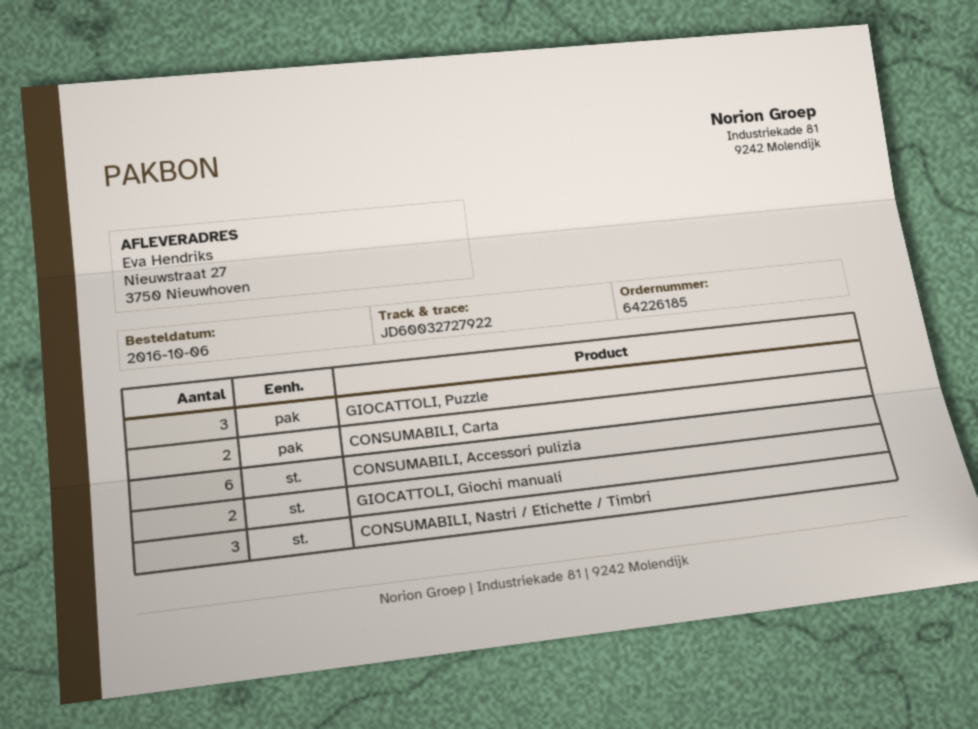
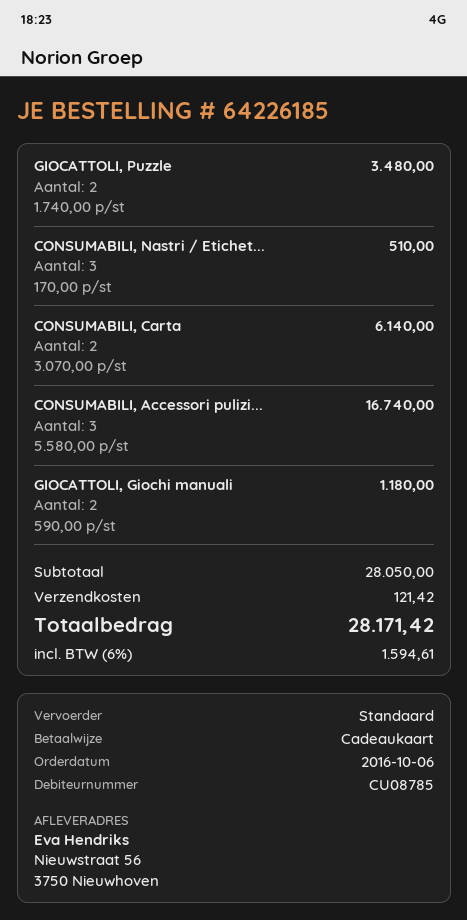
ship to: Nieuwstraat 27, 3750 Nieuwhoven -> Nieuwstraat 56, 3750 Nieuwhoven
GIOCATTOLI, Puzzle: 3 -> 2
CONSUMABILI, Accessori pulizia: 6 -> 3

